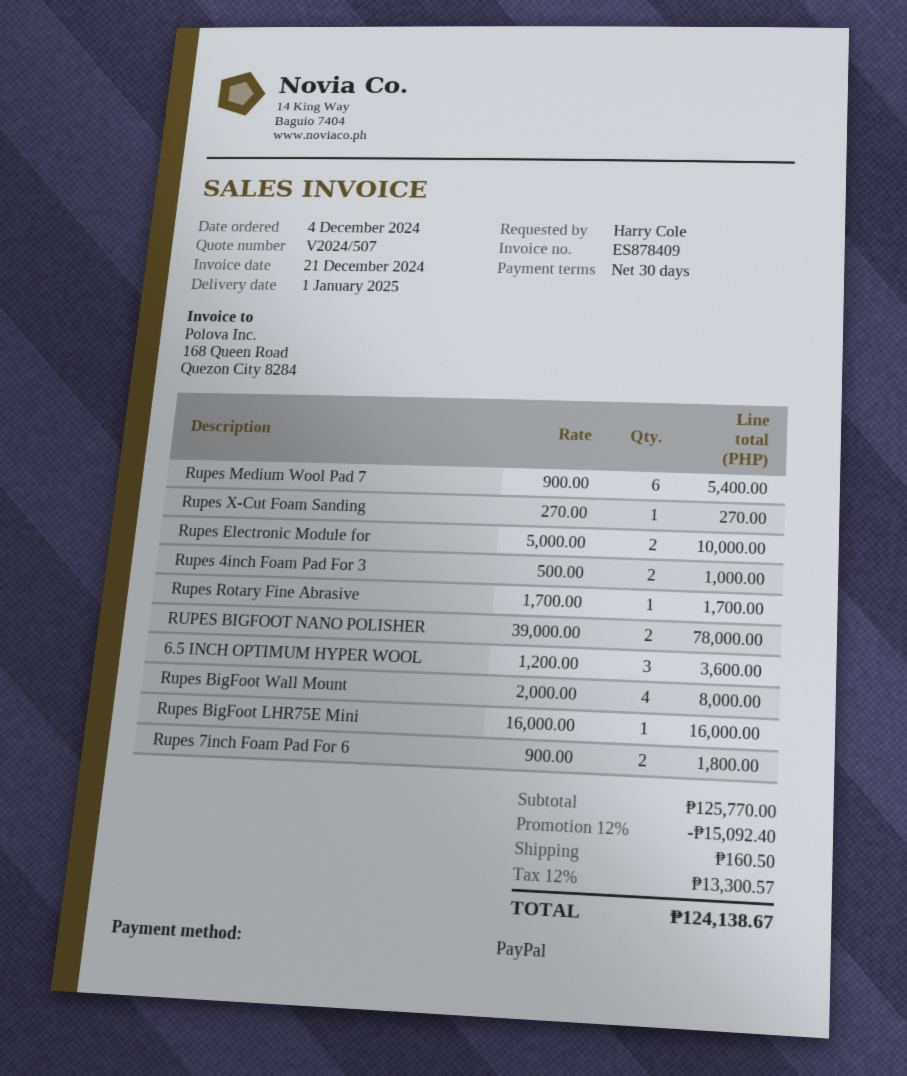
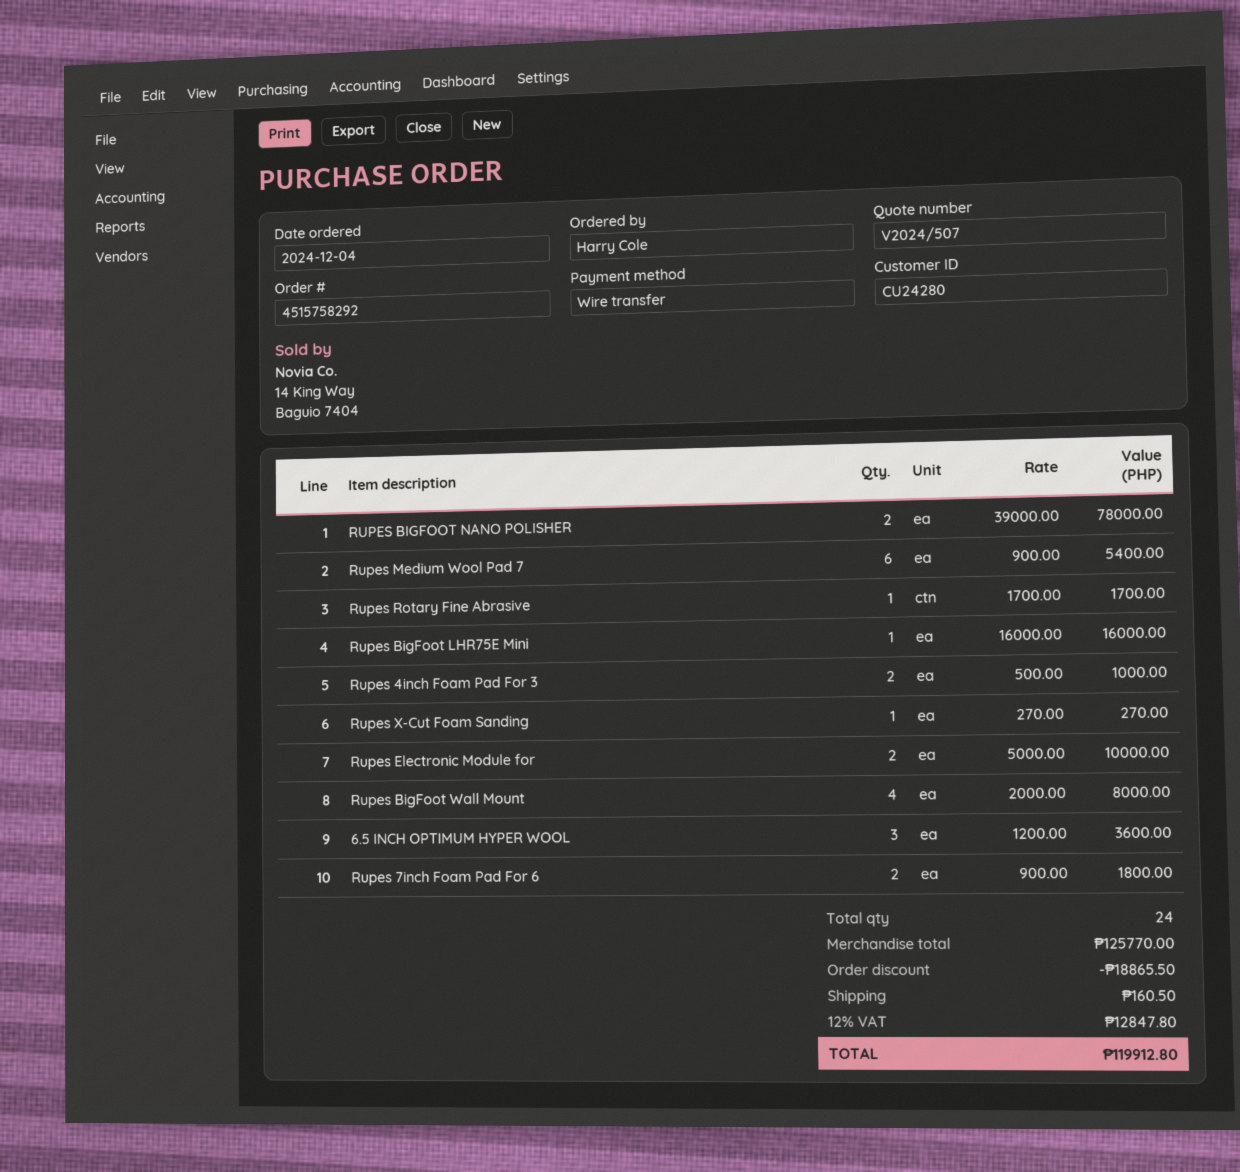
payment method: PayPal -> bank transfer
discount: 15092.40 -> 18865.50
tax: 12% = 13300.57 -> 12% = 12847.80
total: 124138.67 -> 119912.80

